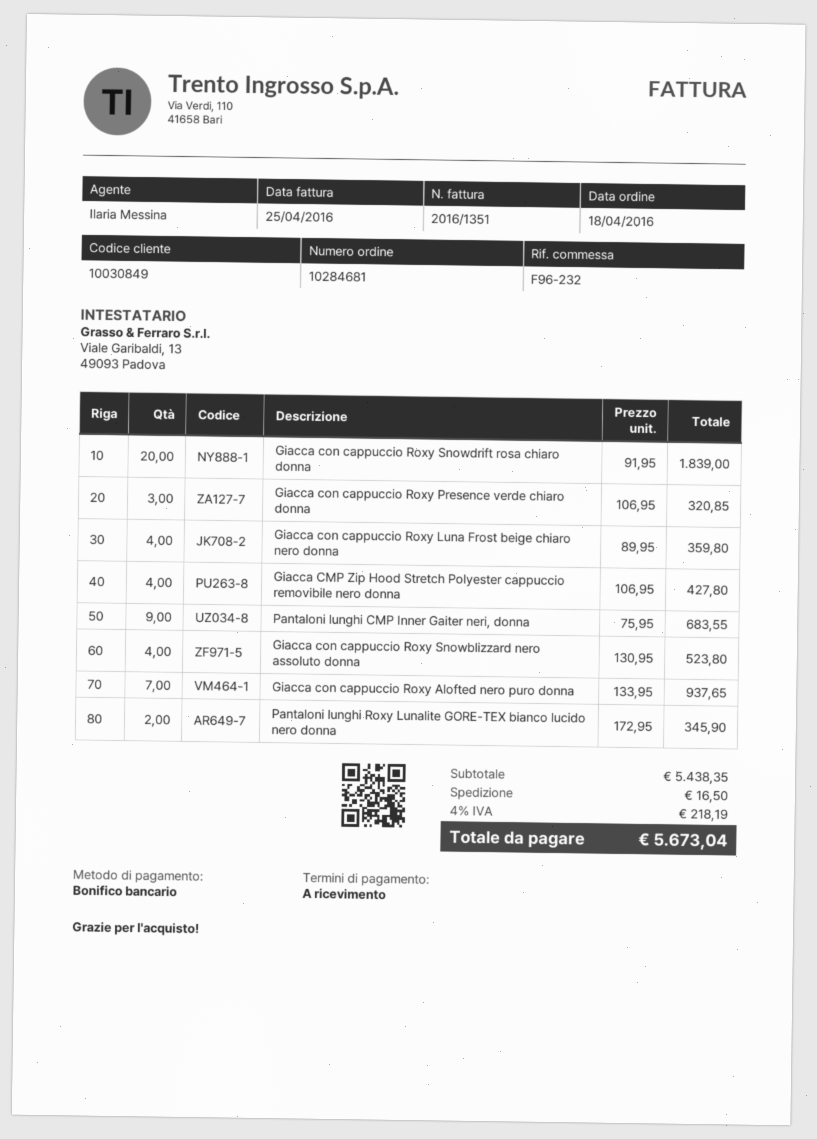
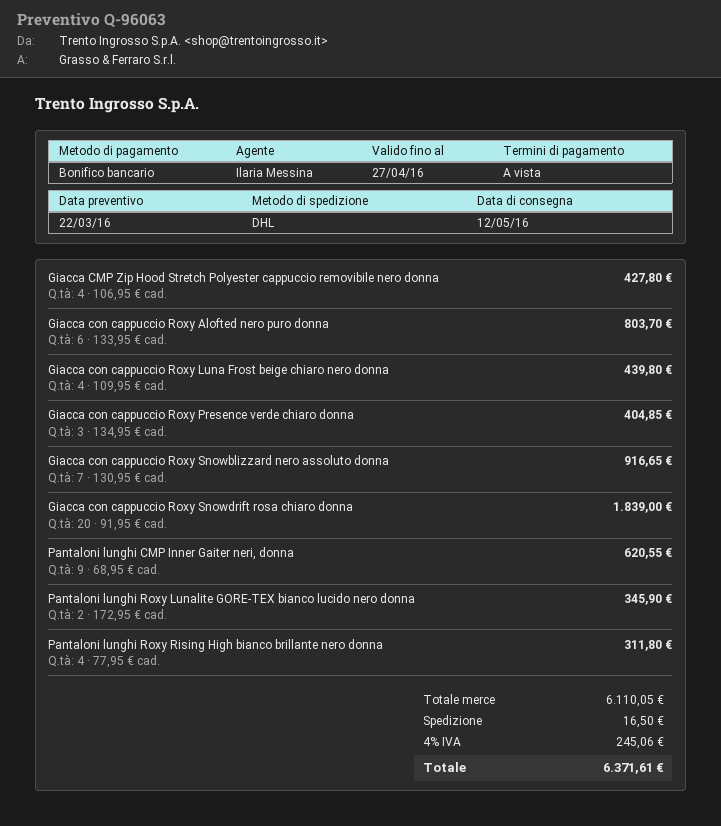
Giacca con cappuccio Roxy Presence verde chiaro donna: 3 x 106.95 = 320.85 -> 3 x 134.95 = 404.85
Giacca con cappuccio Roxy Luna Frost beige chiaro nero donna: 4 x 89.95 = 359.80 -> 4 x 109.95 = 439.80
Pantaloni lunghi CMP Inner Gaiter neri, donna: 9 x 75.95 = 683.55 -> 9 x 68.95 = 620.55
Giacca con cappuccio Roxy Snowblizzard nero assoluto donna: 4 x 130.95 = 523.80 -> 7 x 130.95 = 916.65
Giacca con cappuccio Roxy Alofted nero puro donna: 7 x 133.95 = 937.65 -> 6 x 133.95 = 803.70
Pantaloni lunghi Roxy Rising High bianco brillante nero donna: none -> 4 x 77.95 = 311.80
subtotal: 5438.35 -> 6110.05
tax: 4% = 218.19 -> 4% = 245.06
total: 5673.04 -> 6371.61

